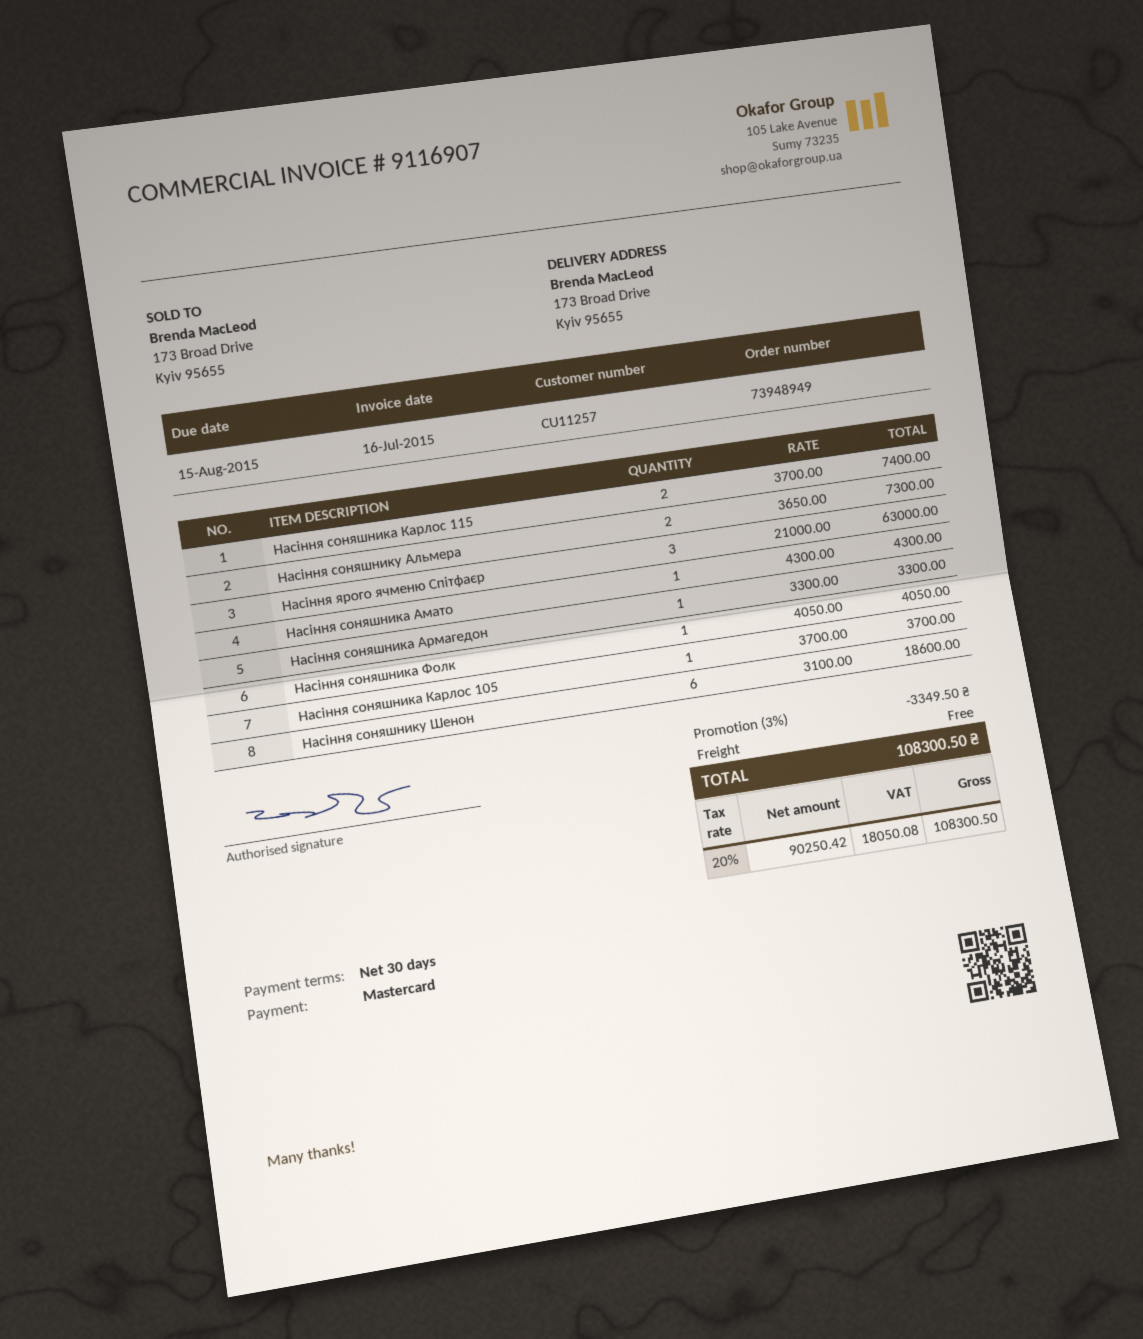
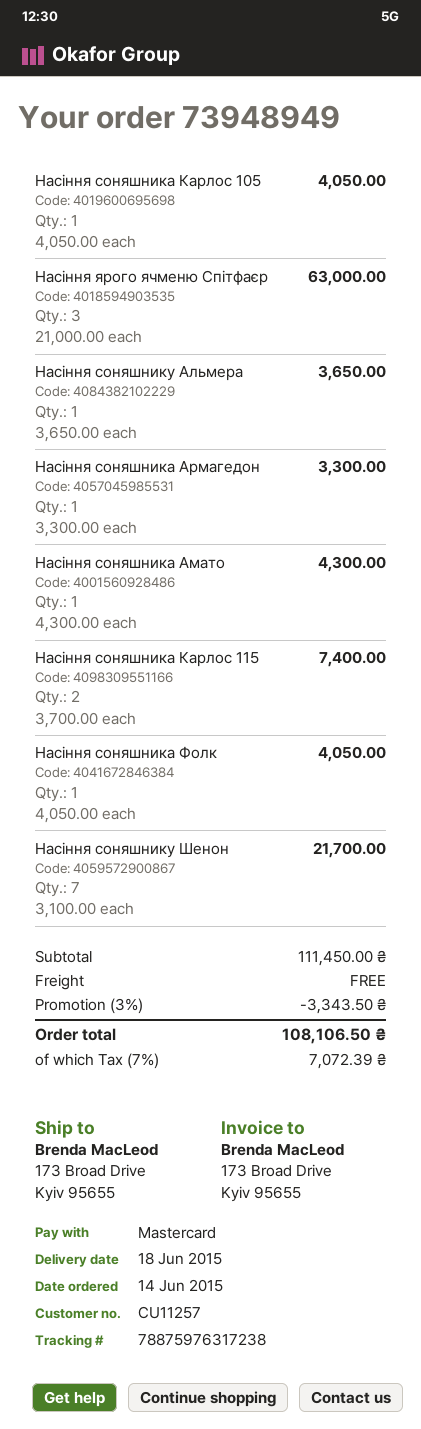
Насіння соняшнику Альмера: 2 x 3650.00 = 7300.00 -> 1 x 3650.00 = 3650.00
Насіння соняшника Карлос 105: 1 x 3700.00 = 3700.00 -> 1 x 4050.00 = 4050.00
Насіння соняшнику Шенон: 6 x 3100.00 = 18600.00 -> 7 x 3100.00 = 21700.00
discount: 3% = 3349.50 -> 3% = 3343.50
tax: 20% = 18050.08 -> 7% = 7072.39
total: 108300.50 -> 108106.50

